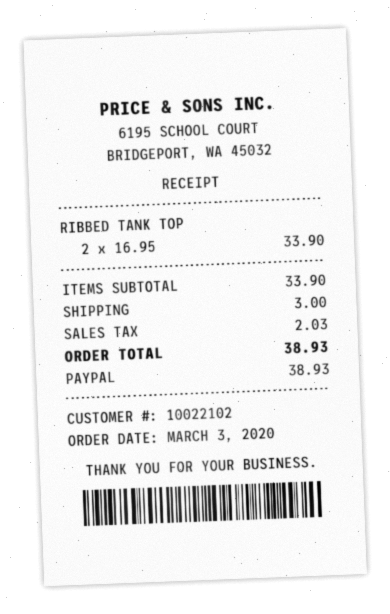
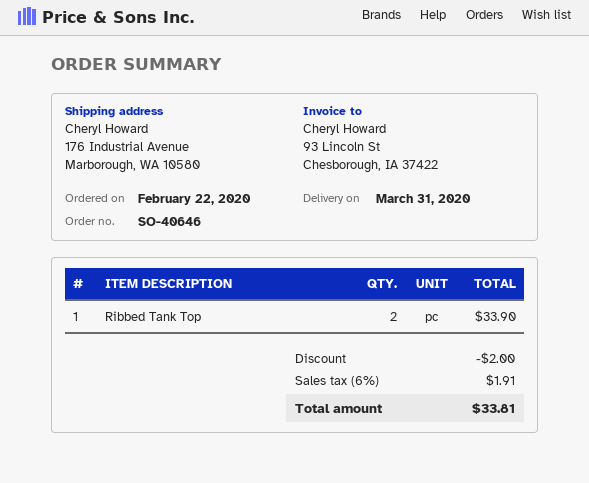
order date: 2020-03-03 -> 2020-02-22
discount: none -> 2.00
shipping: 3.00 -> none
tax: 2.03 -> 1.91
total: 38.93 -> 33.81

